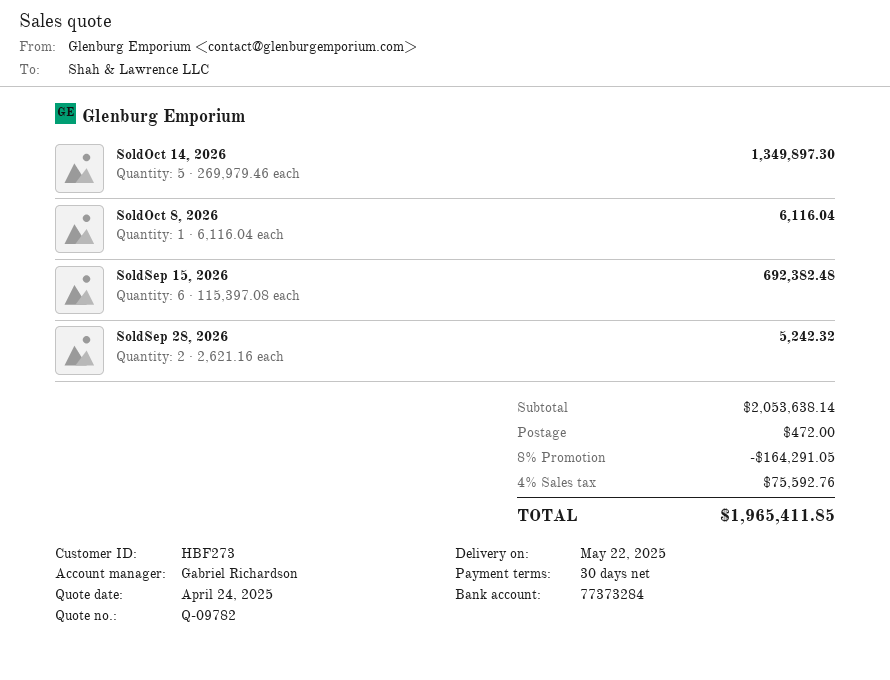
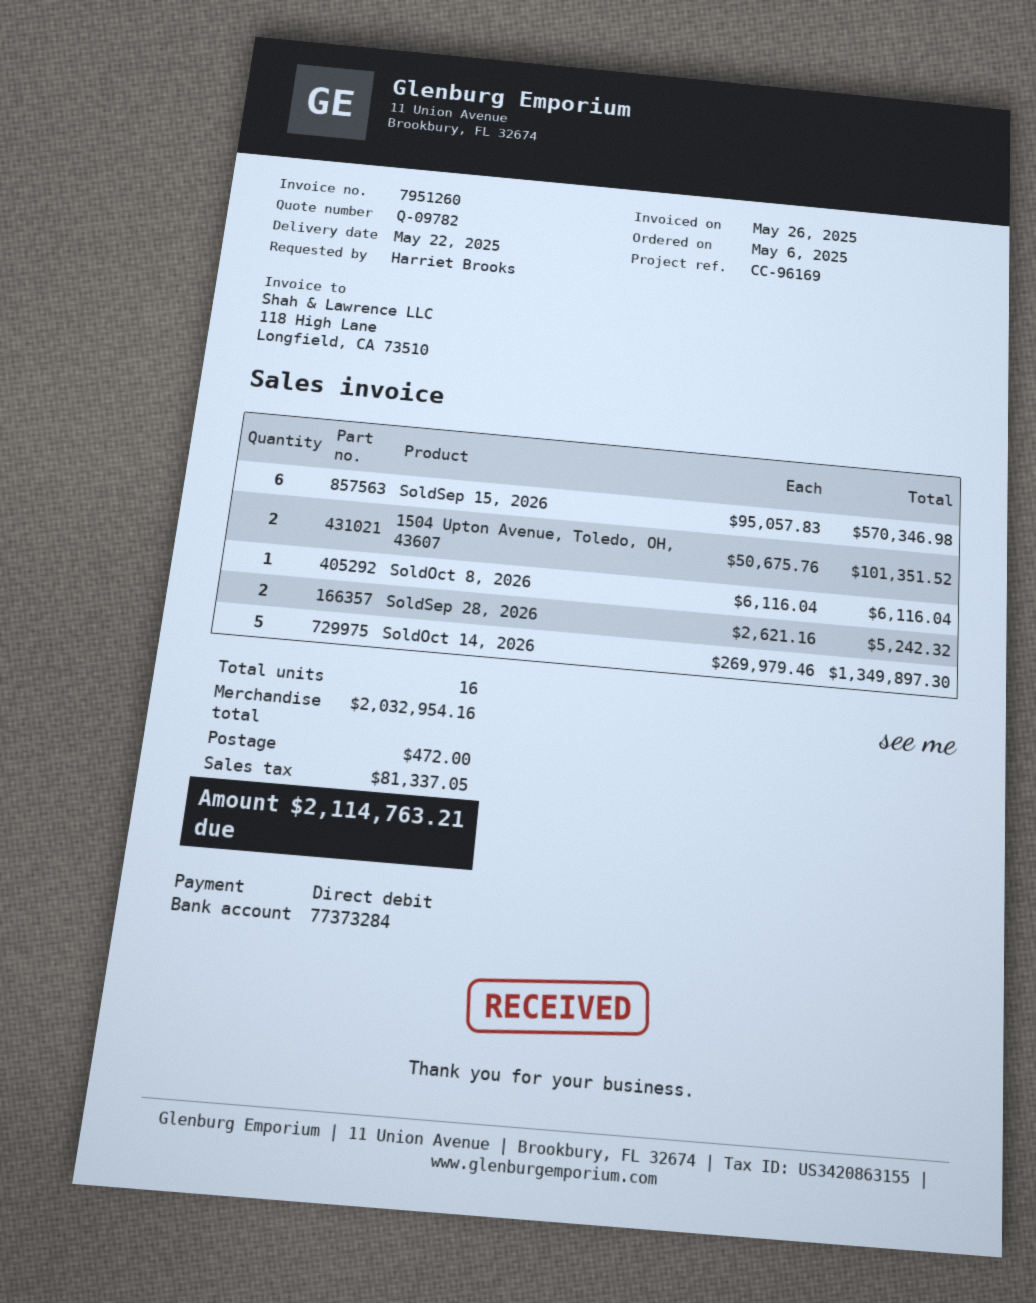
SoldSep 15, 2026: 6 x 115397.08 = 692382.48 -> 6 x 95057.83 = 570346.98
1504 Upton Avenue, Toledo, OH, 43607: none -> 2 x 50675.76 = 101351.52
subtotal: 2053638.14 -> 2032954.16
discount: 8% = 164291.05 -> none
tax: 75592.76 -> 81337.05
total: 1965411.85 -> 2114763.21

